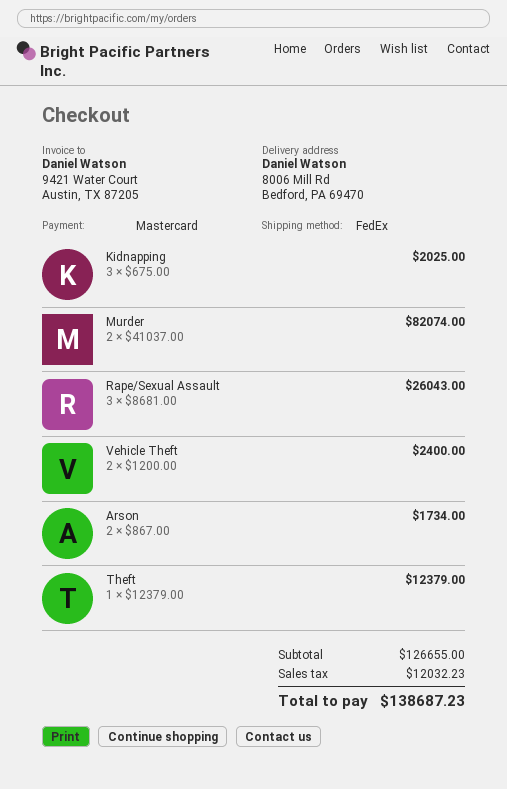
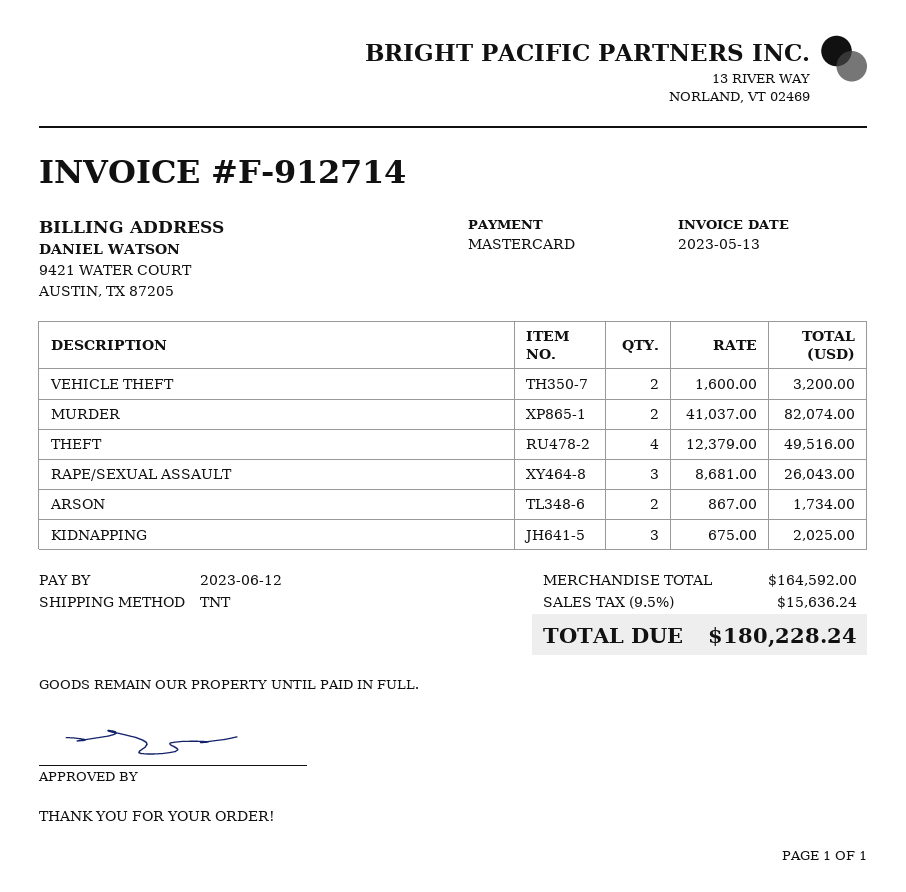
shipping method: FedEx -> TNT
Vehicle Theft: 2 x 1200.00 = 2400.00 -> 2 x 1600.00 = 3200.00
Theft: 1 x 12379.00 = 12379.00 -> 4 x 12379.00 = 49516.00
subtotal: 126655.00 -> 164592.00
tax: 12032.23 -> 15636.24
total: 138687.23 -> 180228.24

